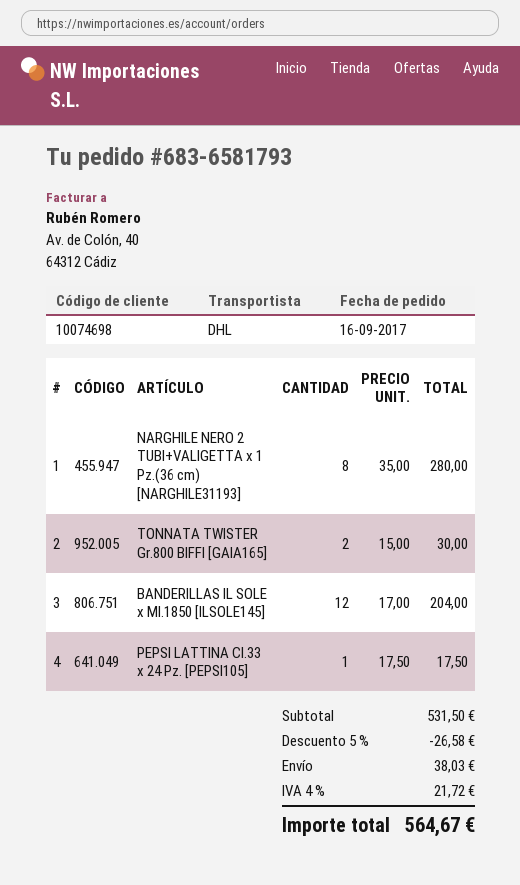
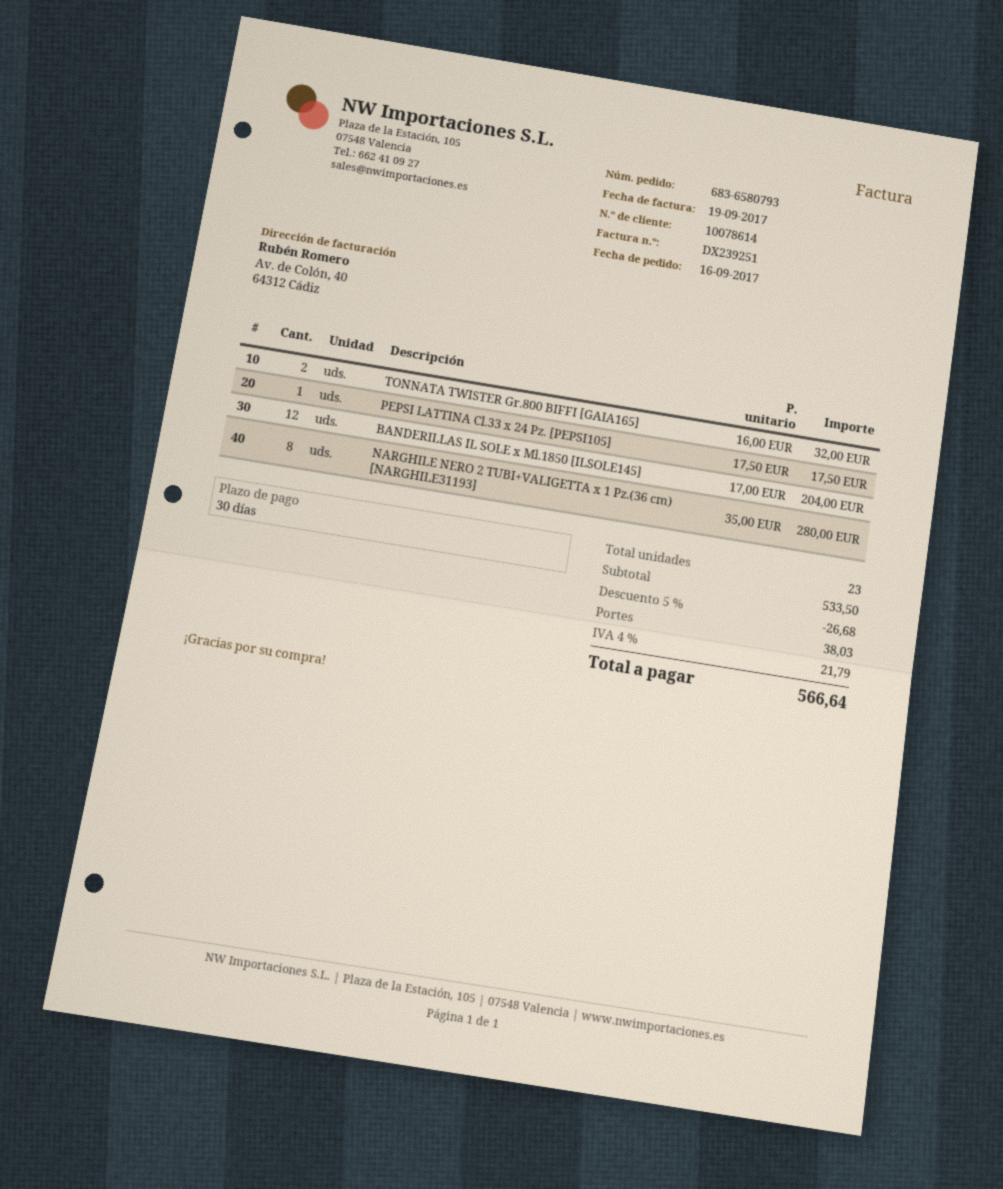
order number: 683-6581793 -> 683-6580793
customer number: 10074698 -> 10078614
TONNATA TWISTER Gr.800 BIFFI [GAIA165]: 2 x 15.00 = 30.00 -> 2 x 16.00 = 32.00
subtotal: 531.50 -> 533.50
discount: 5% = 26.58 -> 5% = 26.68
tax: 4% = 21.72 -> 4% = 21.79
total: 564.67 -> 566.64

